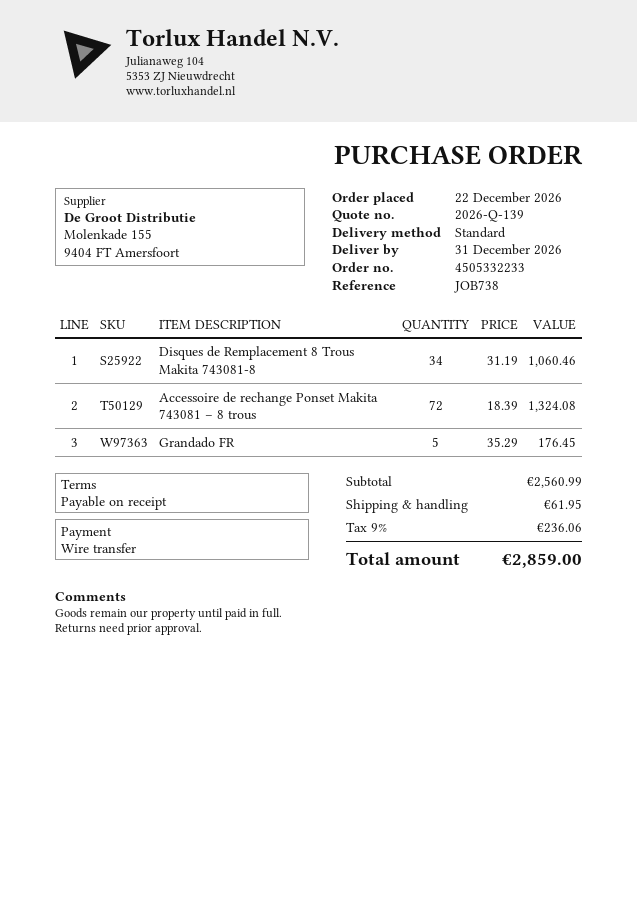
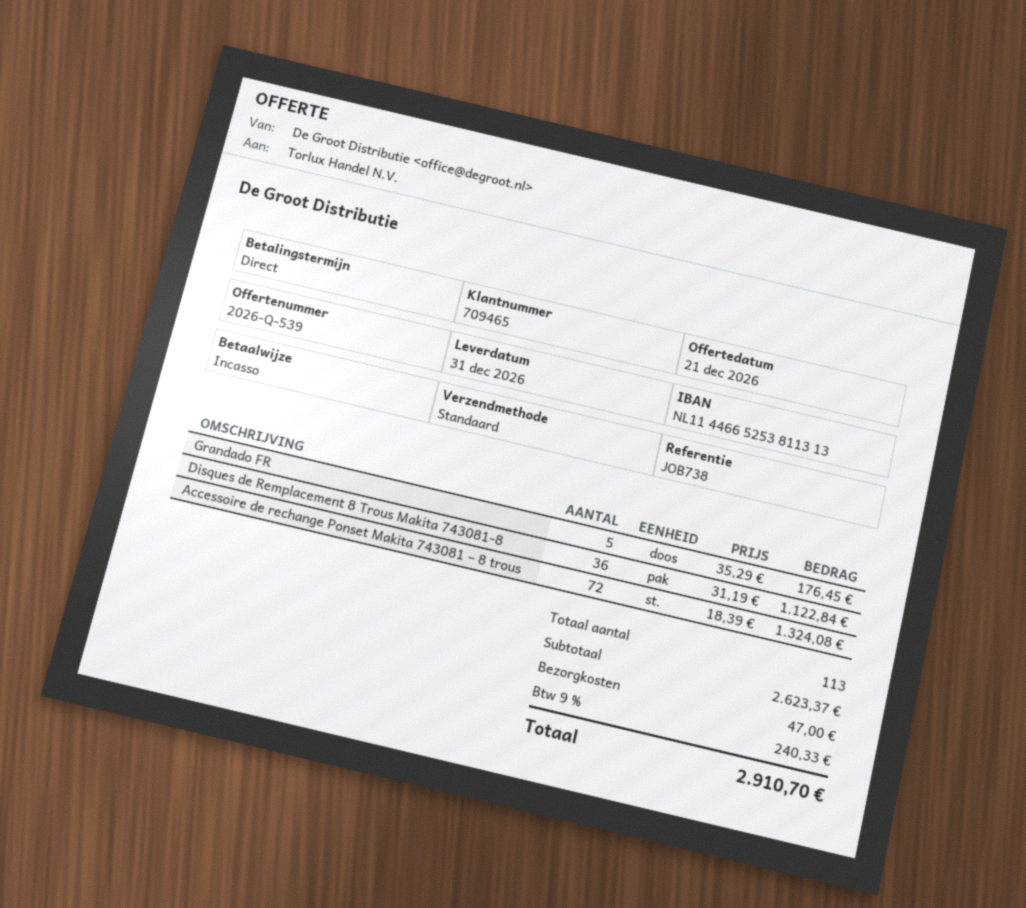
quote number: 2026-Q-139 -> 2026-Q-539
payment method: bank transfer -> direct debit
Disques de Remplacement 8 Trous Makita 743081-8: 34 x 31.19 = 1060.46 -> 36 x 31.19 = 1122.84
subtotal: 2560.99 -> 2623.37
shipping: 61.95 -> 47.00
tax: 9% = 236.06 -> 9% = 240.33
total: 2859.00 -> 2910.70

